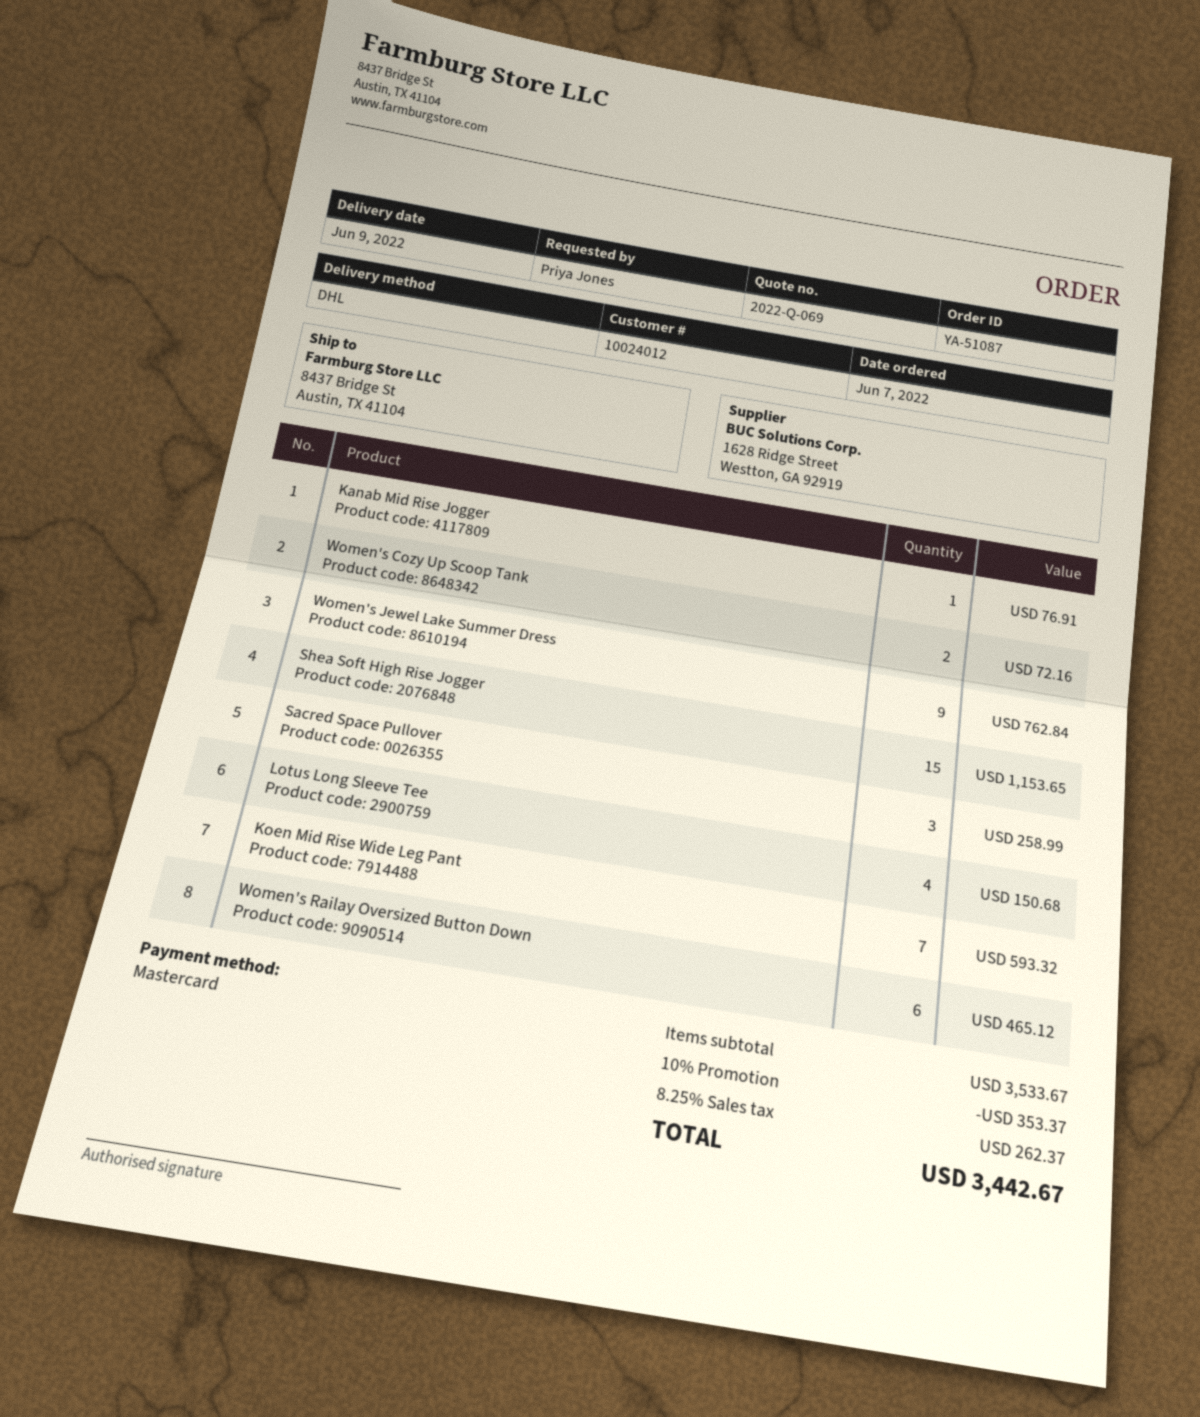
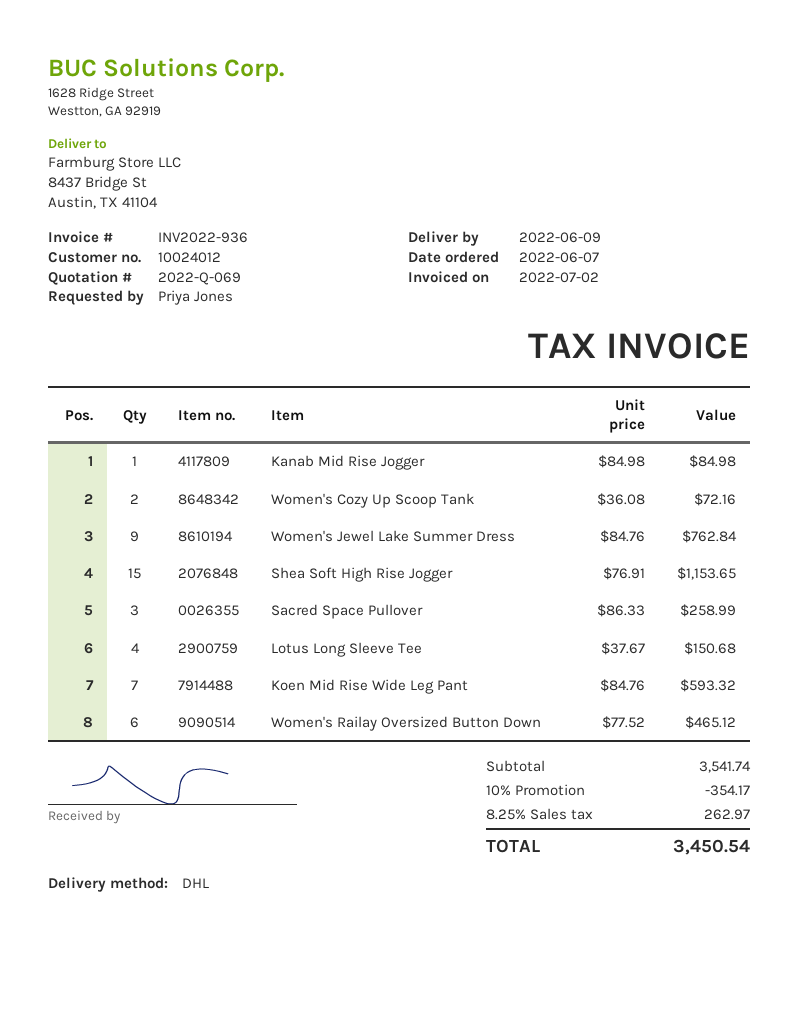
Kanab Mid Rise Jogger: 1 for 76.91 -> 1 for 84.98
subtotal: 3533.67 -> 3541.74
discount: 10% = 353.37 -> 10% = 354.17
tax: 8.25% = 262.37 -> 8.25% = 262.97
total: 3442.67 -> 3450.54

